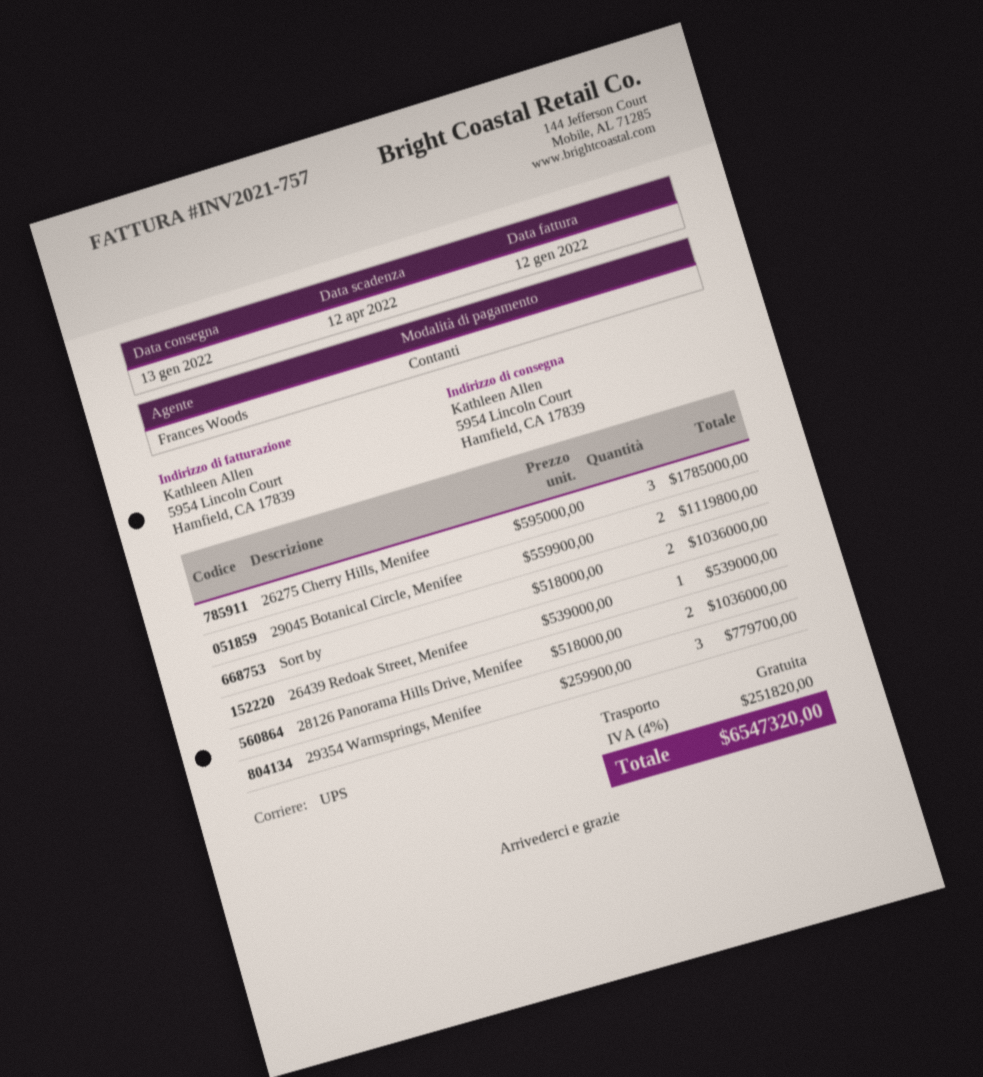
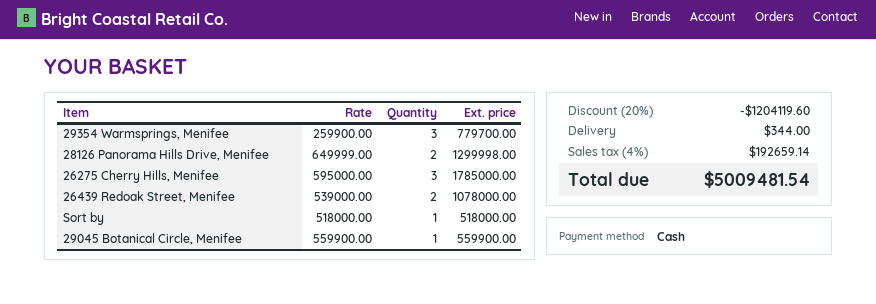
29045 Botanical Circle, Menifee: 2 x 559900.00 = 1119800.00 -> 1 x 559900.00 = 559900.00
Sort by: 2 x 518000.00 = 1036000.00 -> 1 x 518000.00 = 518000.00
26439 Redoak Street, Menifee: 1 x 539000.00 = 539000.00 -> 2 x 539000.00 = 1078000.00
28126 Panorama Hills Drive, Menifee: 2 x 518000.00 = 1036000.00 -> 2 x 649999.00 = 1299998.00
discount: none -> 20% = 1204119.60
shipping: 0.00 -> 344.00
tax: 4% = 251820.00 -> 4% = 192659.14
total: 6547320.00 -> 5009481.54

